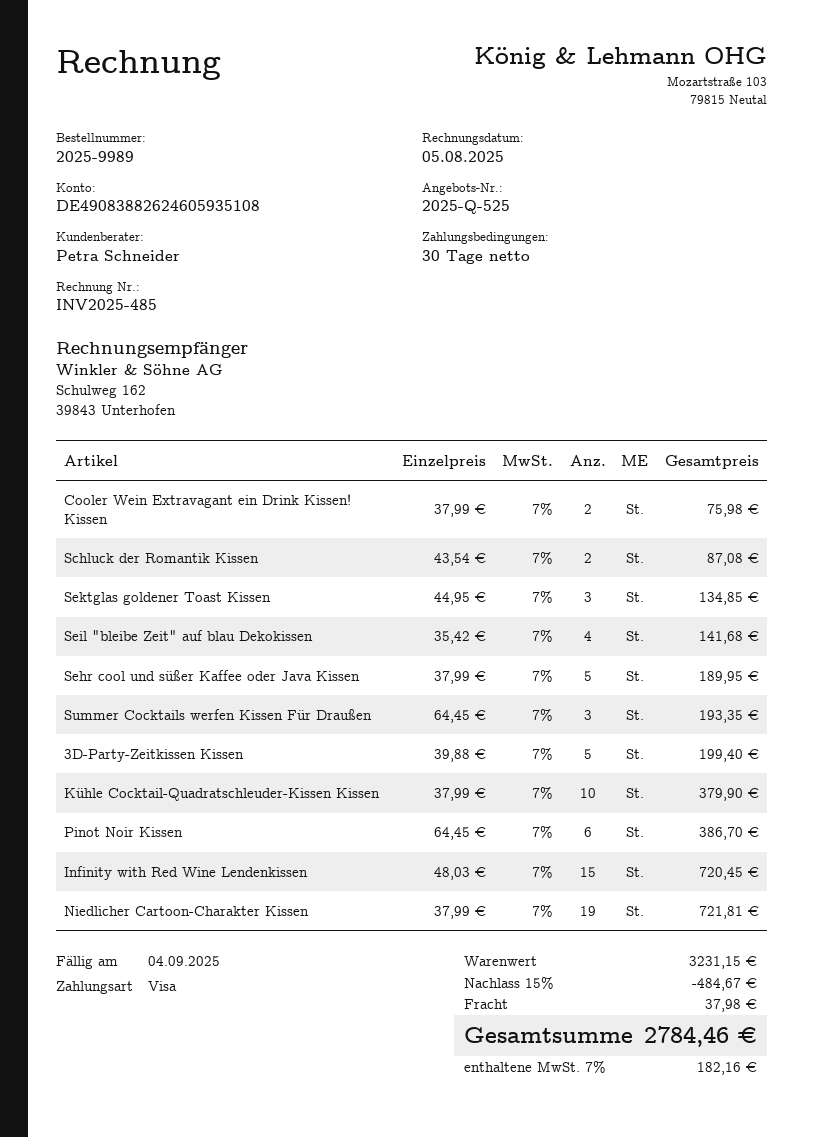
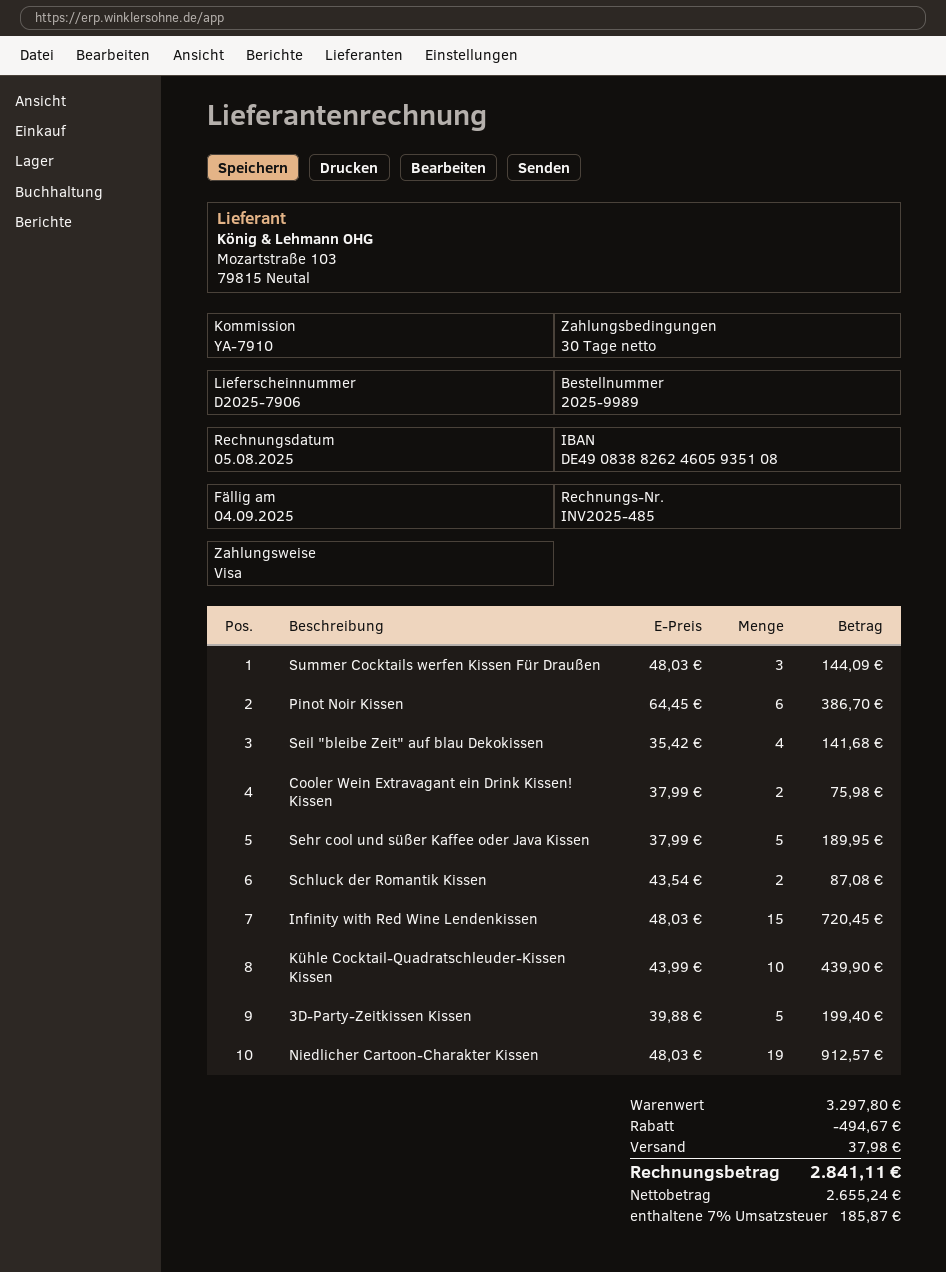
Sektglas goldener Toast Kissen: 3 x 44.95 = 134.85 -> none
Summer Cocktails werfen Kissen Für Draußen: 3 x 64.45 = 193.35 -> 3 x 48.03 = 144.09
Kühle Cocktail-Quadratschleuder-Kissen Kissen: 10 x 37.99 = 379.90 -> 10 x 43.99 = 439.90
Niedlicher Cartoon-Charakter Kissen: 19 x 37.99 = 721.81 -> 19 x 48.03 = 912.57
subtotal: 3231.15 -> 3297.80
discount: 484.67 -> 494.67
tax: 7% = 182.16 -> 7% = 185.87
total: 2784.46 -> 2841.11

